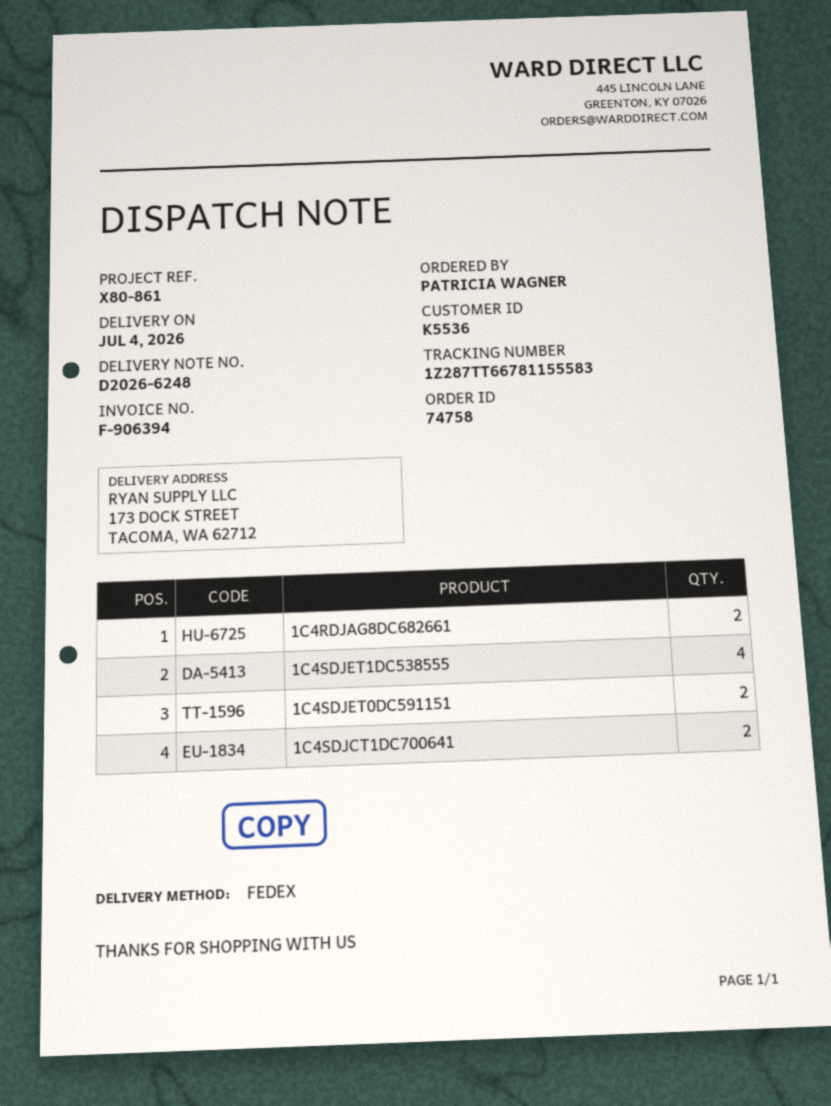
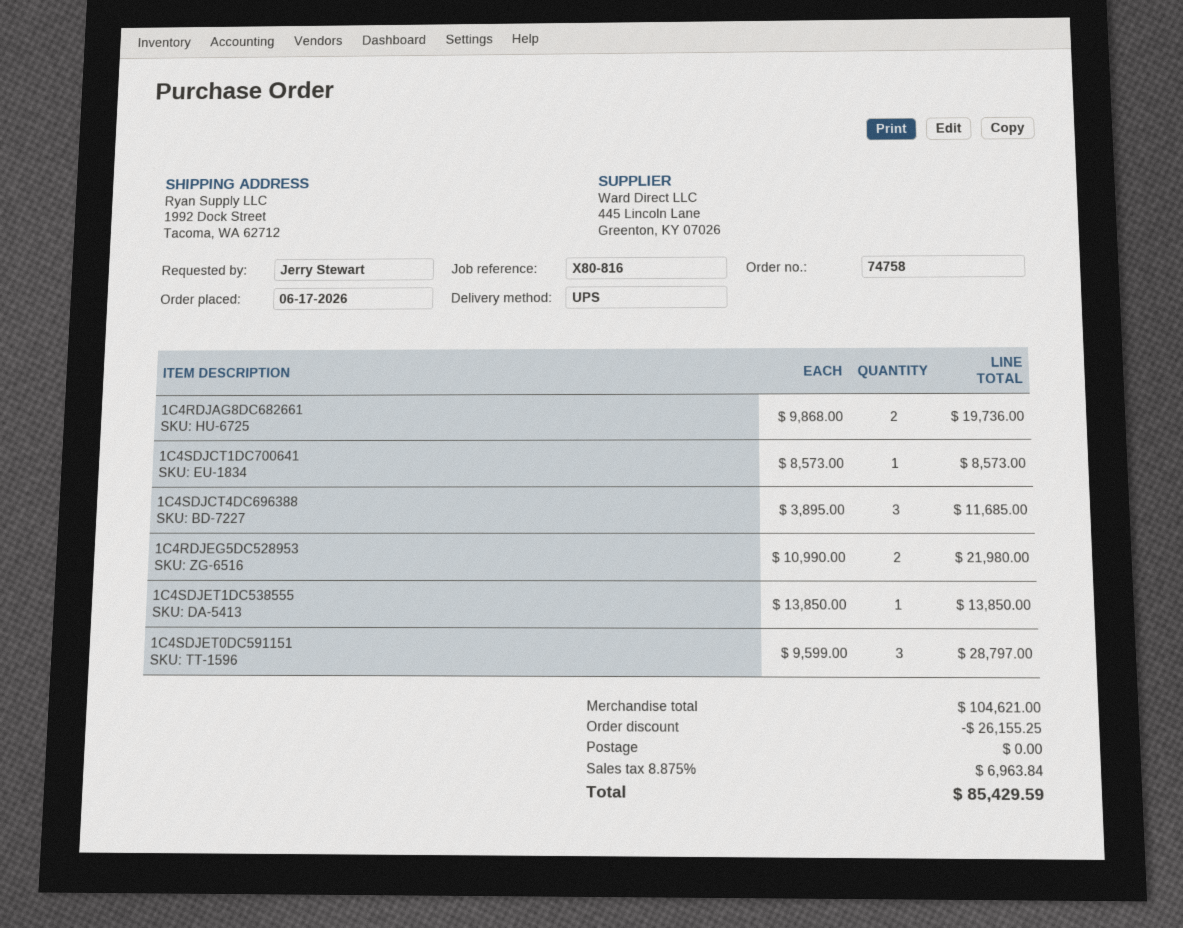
reference: X80-861 -> X80-816
ordered by: PATRICIA WAGNER -> Jerry Stewart
shipping method: FedEx -> UPS
ship to: 173 DOCK STREET, TACOMA, WA 62712 -> 1992 Dock Street, Tacoma, WA 62712
1C4SDJET1DC538555: 4 -> 1
1C4SDJET0DC591151: 2 -> 3
1C4SDJCT1DC700641: 2 -> 1
1C4SDJCT4DC696388: none -> 3
1C4RDJEG5DC528953: none -> 2

